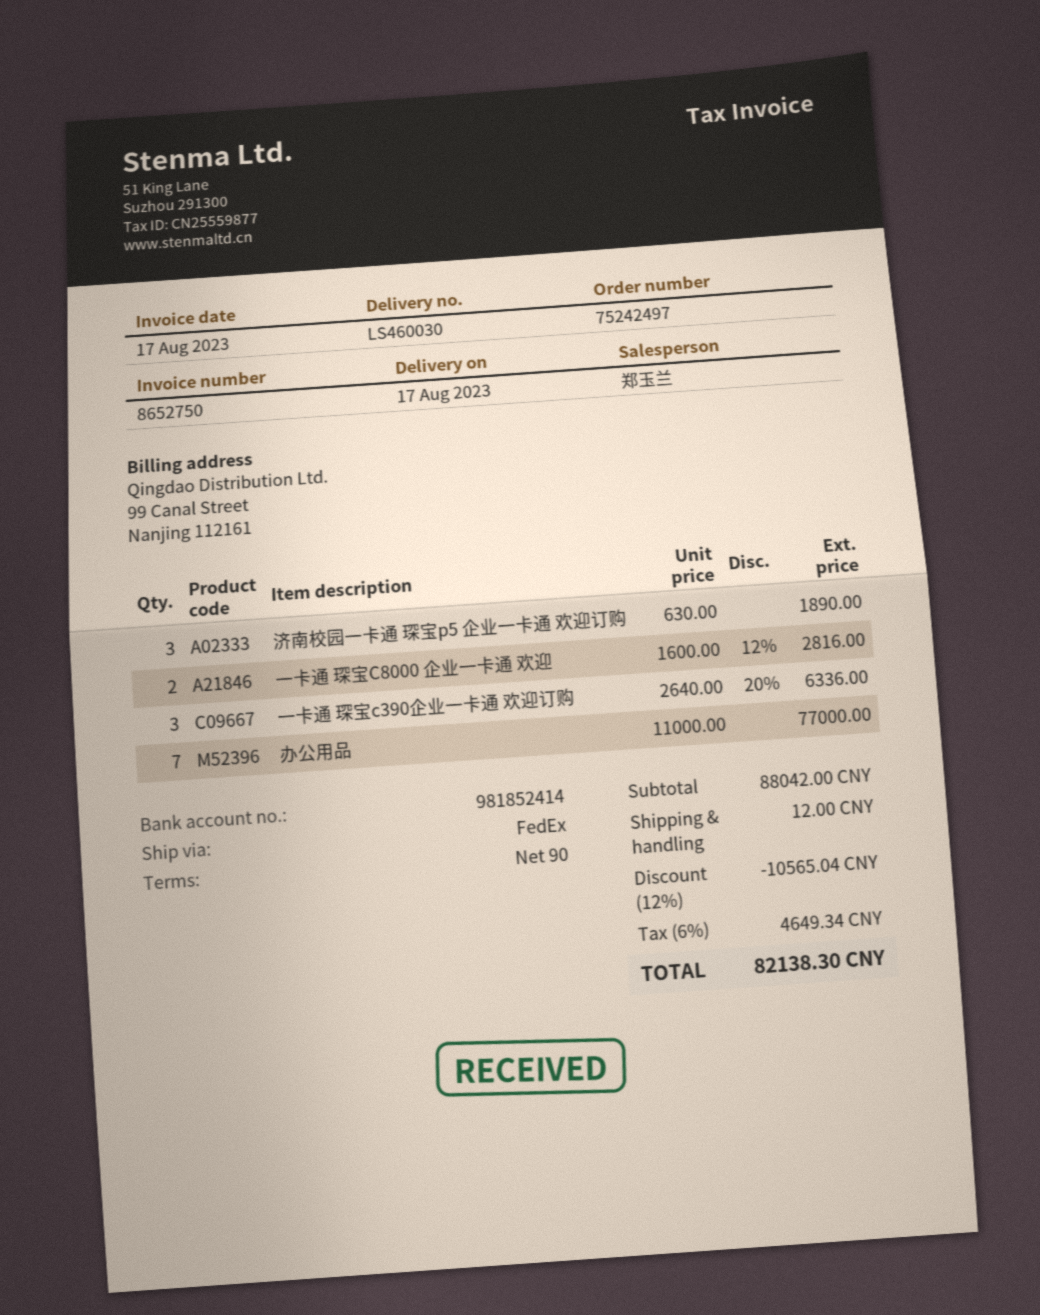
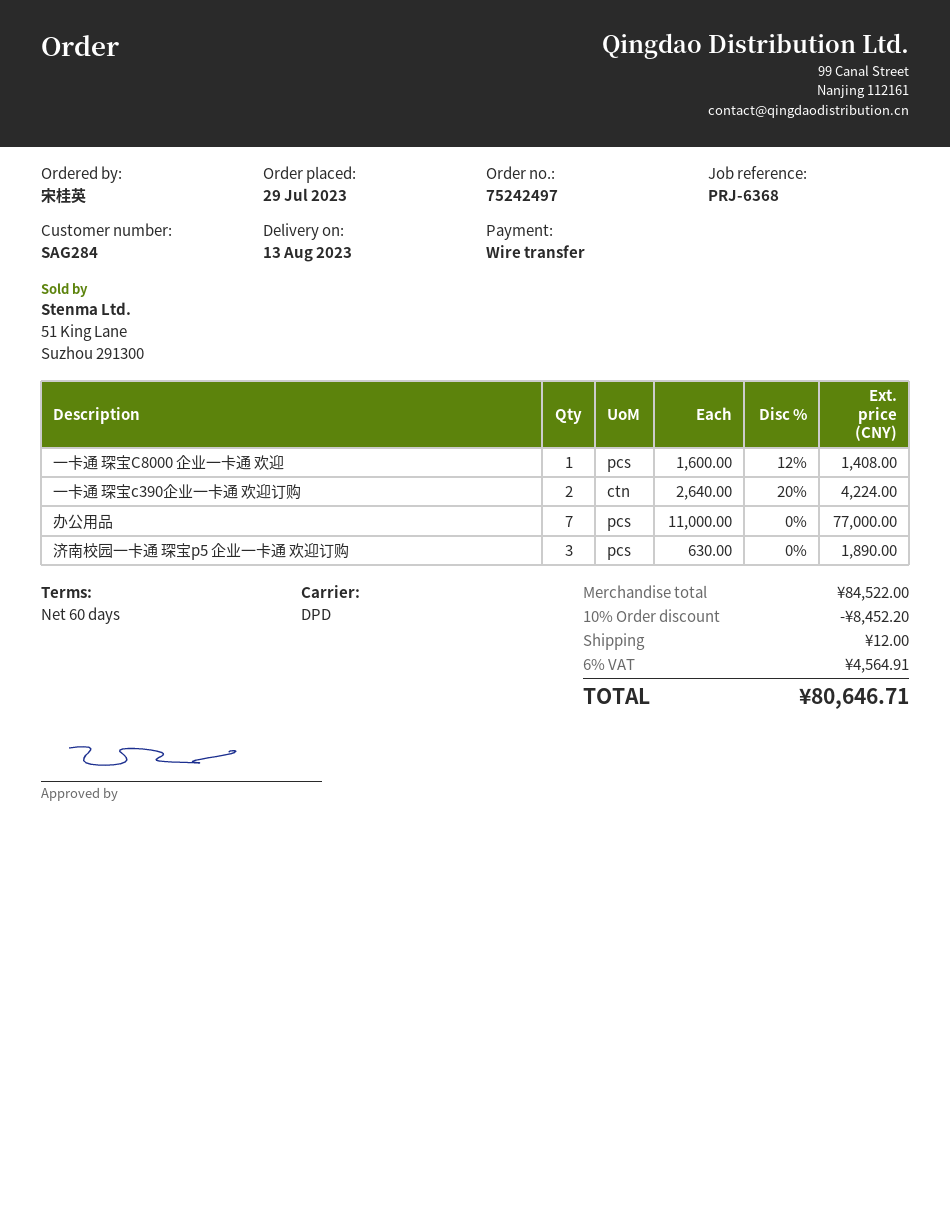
delivery date: 2023-08-17 -> 2023-08-13
payment terms: 90 days -> 60 days
shipping method: FedEx -> DPD
一卡通 琛宝C8000 企业一卡通 欢迎: 2 x 1600.00 - 12% = 2816.00 -> 1 x 1600.00 - 12% = 1408.00
一卡通 琛宝c390企业一卡通 欢迎订购: 3 x 2640.00 - 20% = 6336.00 -> 2 x 2640.00 - 20% = 4224.00
subtotal: 88042.00 -> 84522.00
discount: 12% = 10565.04 -> 10% = 8452.20
tax: 6% = 4649.34 -> 6% = 4564.91
total: 82138.30 -> 80646.71

